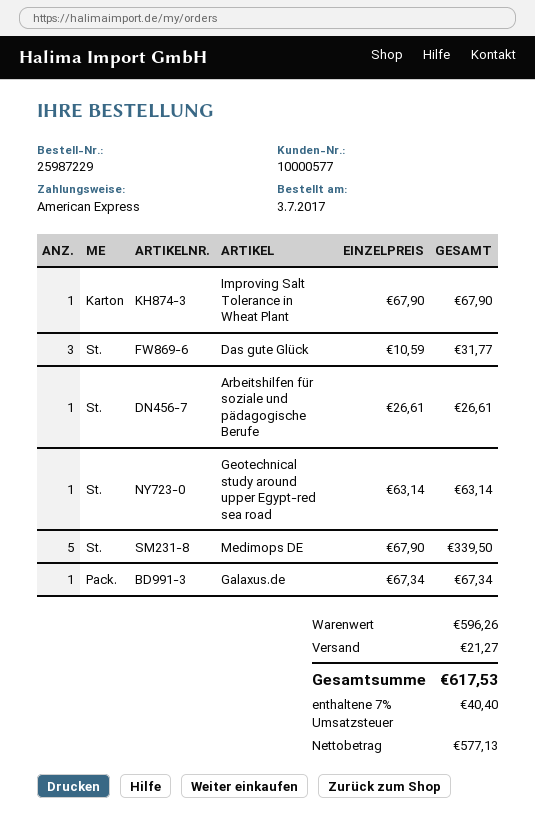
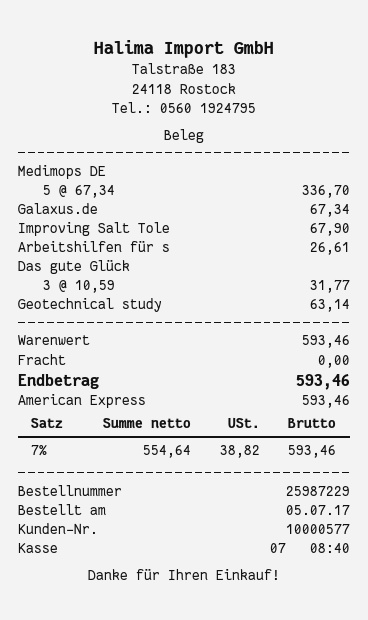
order date: 2017-07-03 -> 2017-07-05
Medimops DE: 5 x 67.90 = 339.50 -> 5 x 67.34 = 336.70
subtotal: 596.26 -> 593.46
shipping: 21.27 -> 0.00
net: 577.13 -> 554.64
tax: 7% = 40.40 -> 7% = 38.82
total: 617.53 -> 593.46

